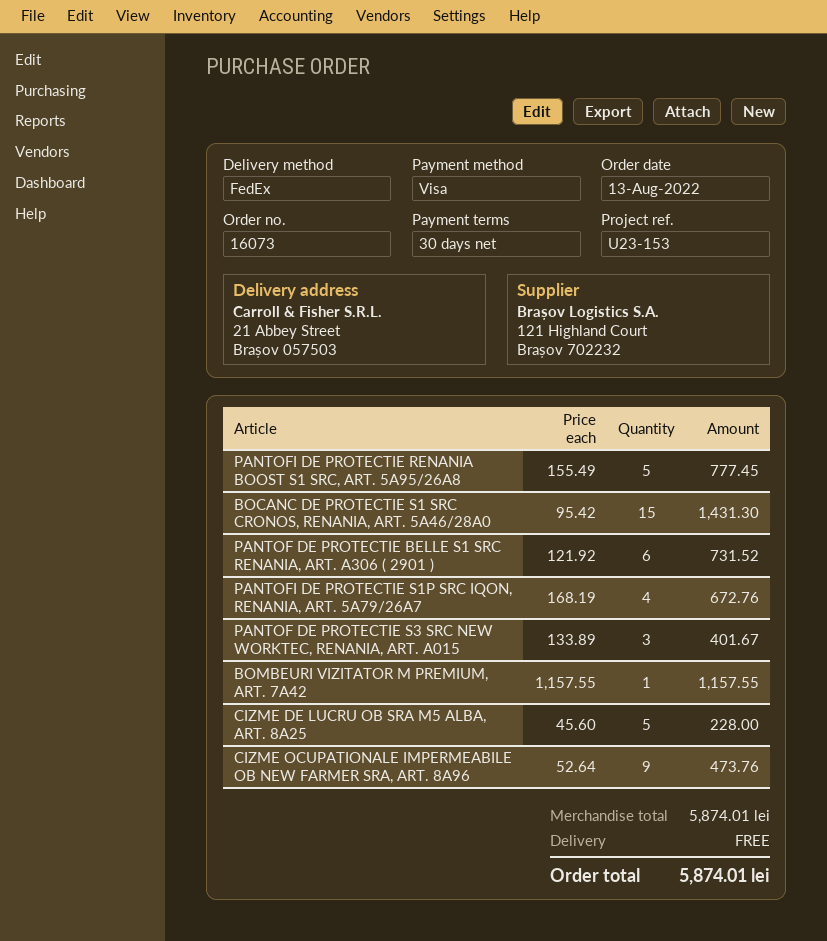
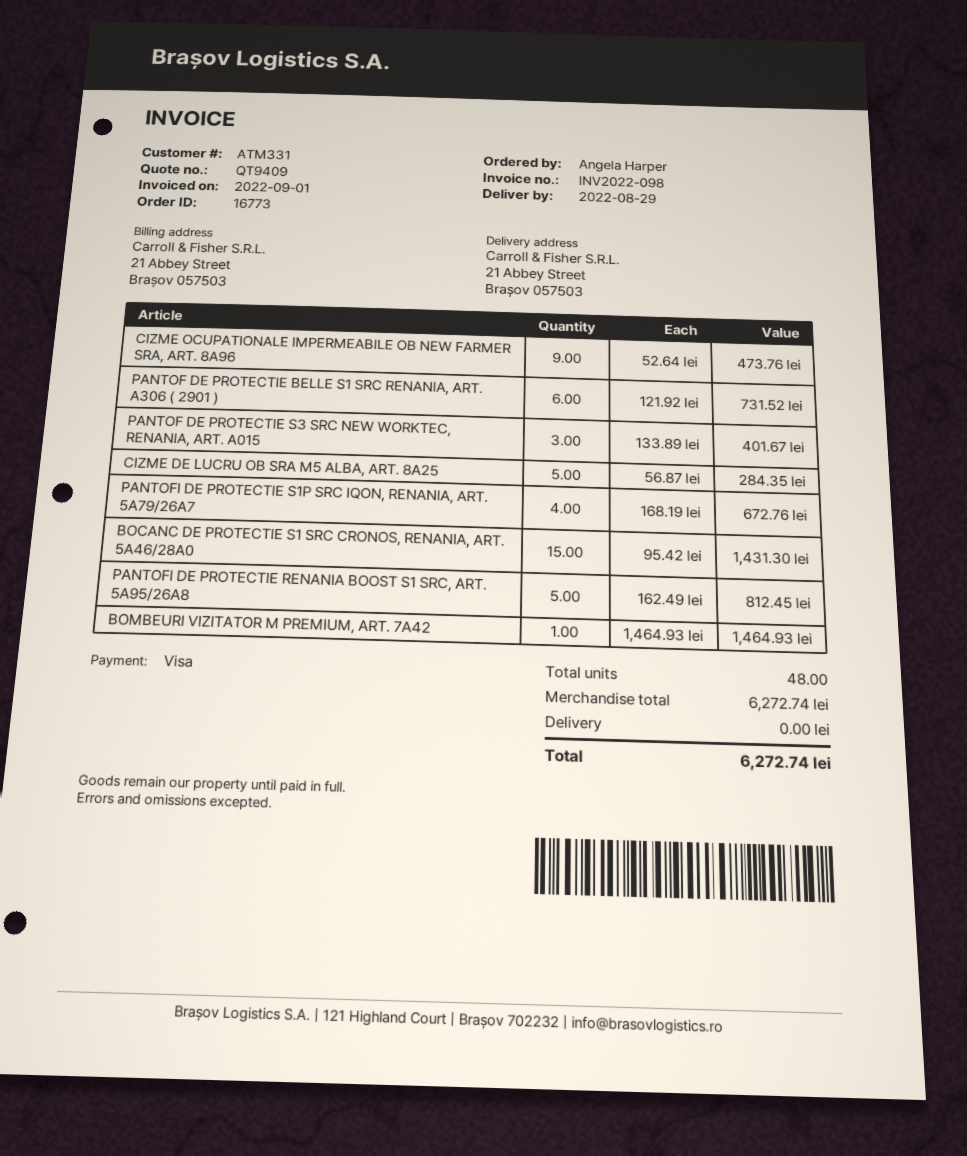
order number: 16073 -> 16773
PANTOFI DE PROTECTIE RENANIA BOOST S1 SRC, ART. 5A95/26A8: 5 x 155.49 = 777.45 -> 5 x 162.49 = 812.45
BOMBEURI VIZITATOR M PREMIUM, ART. 7A42: 1 x 1157.55 = 1157.55 -> 1 x 1464.93 = 1464.93
CIZME DE LUCRU OB SRA M5 ALBA, ART. 8A25: 5 x 45.60 = 228.00 -> 5 x 56.87 = 284.35
subtotal: 5874.01 -> 6272.74
total: 5874.01 -> 6272.74

